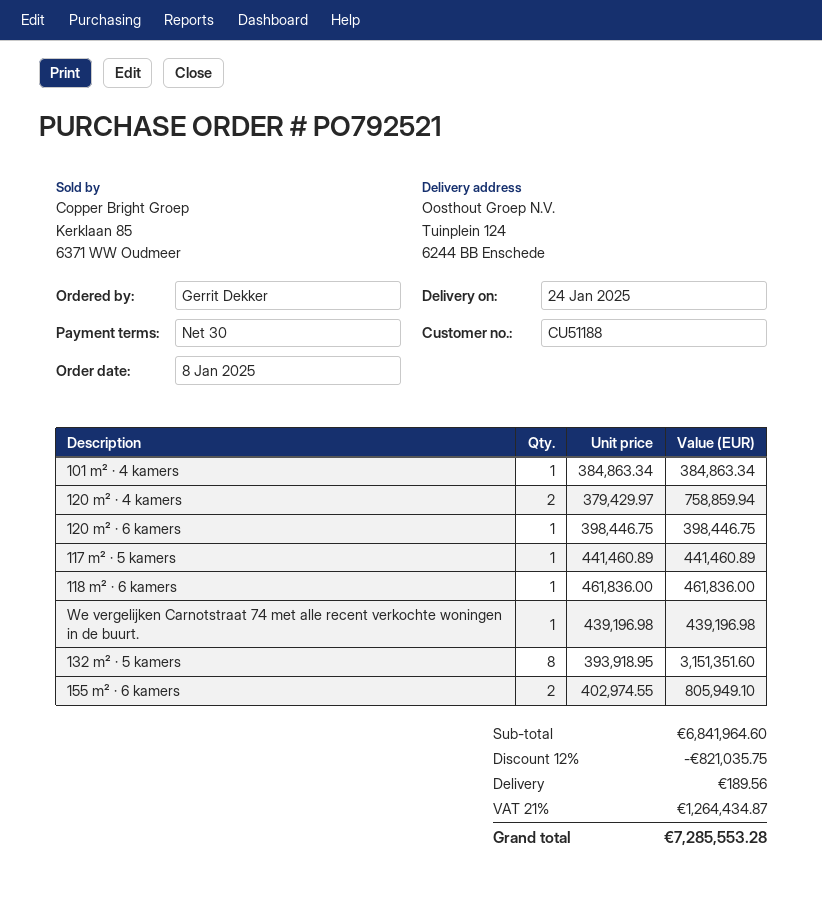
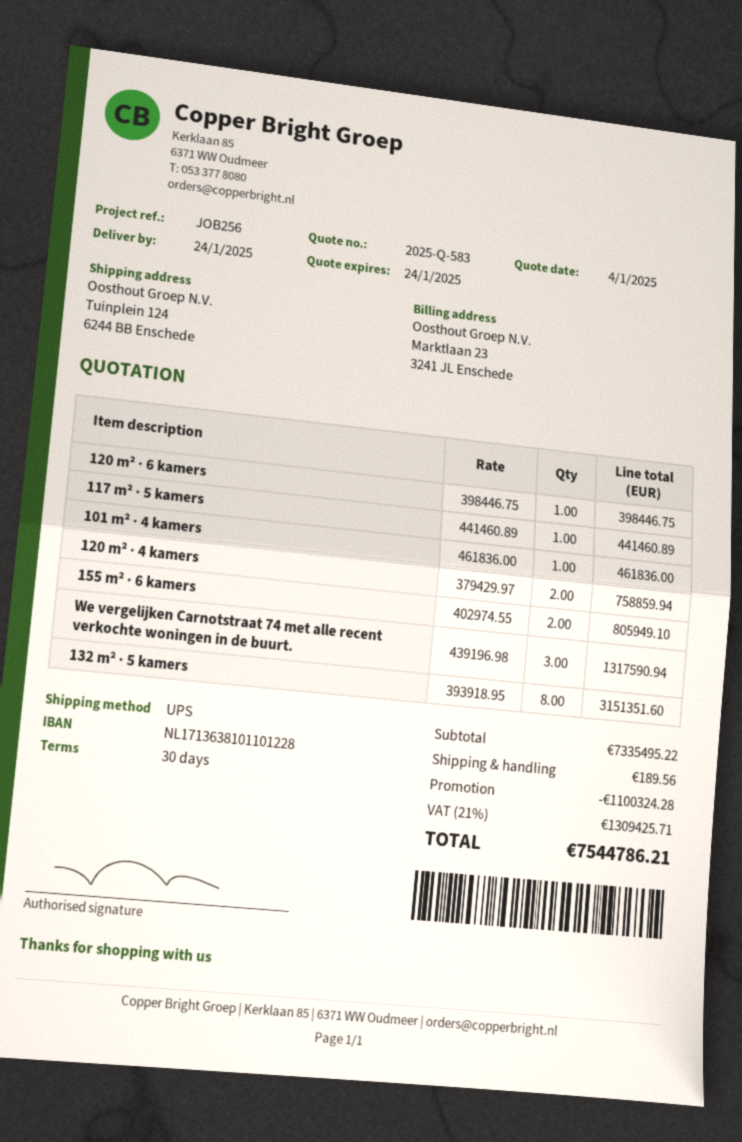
101 m² · 4 kamers: 1 x 384863.34 = 384863.34 -> 1 x 461836.00 = 461836.00
118 m² · 6 kamers: 1 x 461836.00 = 461836.00 -> none
We vergelijken Carnotstraat 74 met alle recent verkochte woningen in de buurt.: 1 x 439196.98 = 439196.98 -> 3 x 439196.98 = 1317590.94
subtotal: 6841964.60 -> 7335495.22
discount: 821035.75 -> 1100324.28
tax: 21% = 1264434.87 -> 21% = 1309425.71
total: 7285553.28 -> 7544786.21

